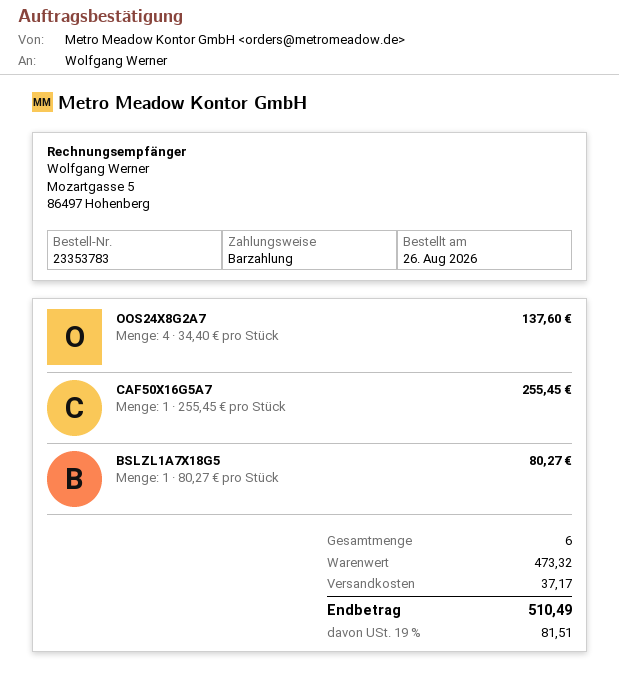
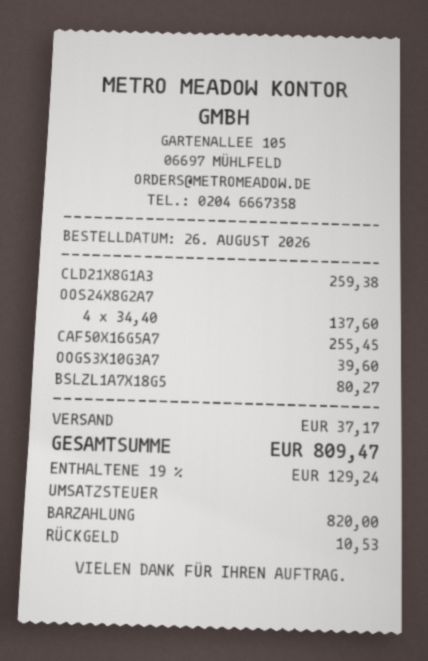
CLD21X8G1A3: none -> 1 x 259.38 = 259.38
OOGS3X10G3A7: none -> 1 x 39.60 = 39.60
tax: 19% = 81.51 -> 19% = 129.24
total: 510.49 -> 809.47

